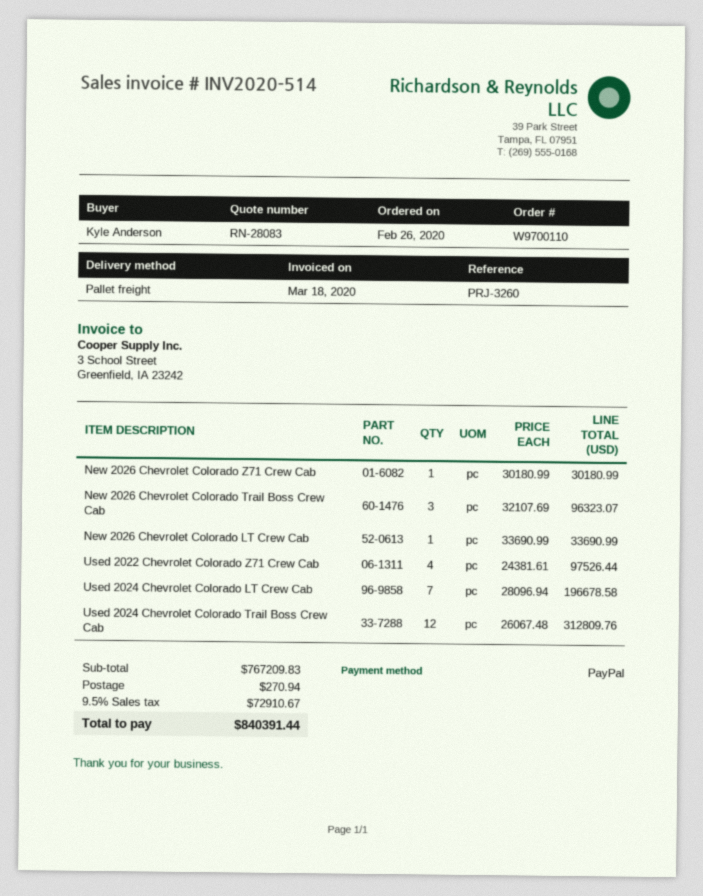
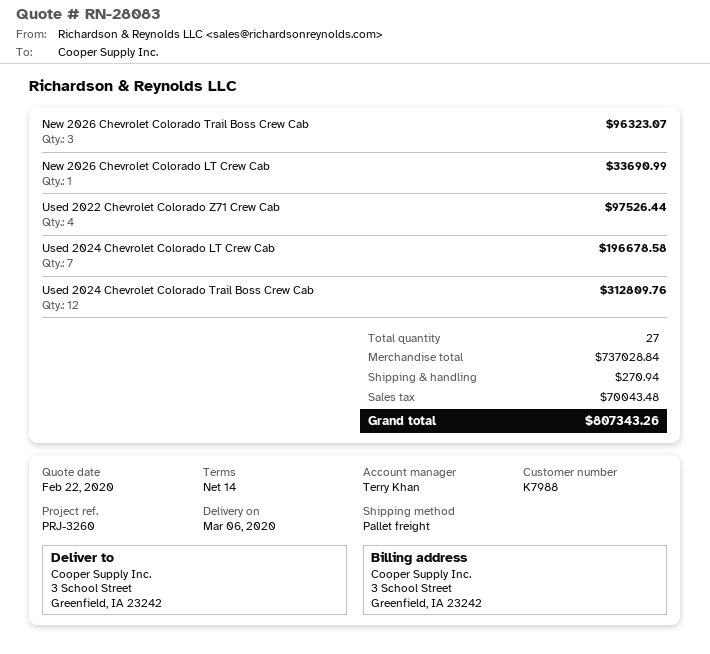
New 2026 Chevrolet Colorado Z71 Crew Cab: 1 for 30180.99 -> none
subtotal: 767209.83 -> 737028.84
tax: 72910.67 -> 70043.48
total: 840391.44 -> 807343.26

